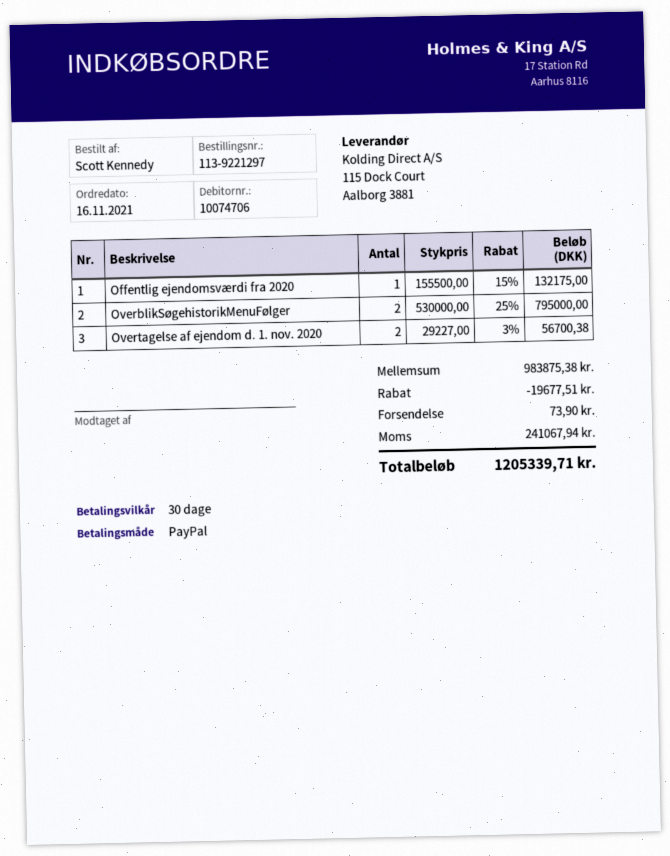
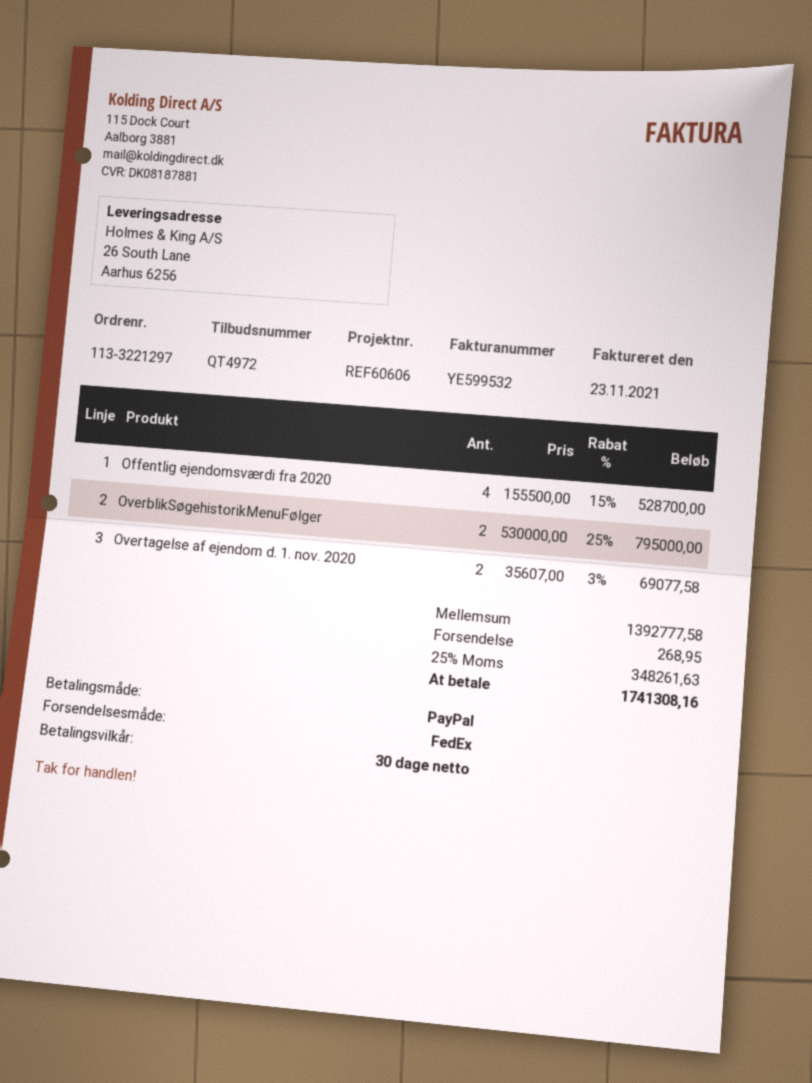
order number: 113-9221297 -> 113-3221297
Offentlig ejendomsværdi fra 2020: 1 x 155500.00 - 15% = 132175.00 -> 4 x 155500.00 - 15% = 528700.00
Overtagelse af ejendom d. 1. nov. 2020: 2 x 29227.00 - 3% = 56700.38 -> 2 x 35607.00 - 3% = 69077.58
subtotal: 983875.38 -> 1392777.58
discount: 19677.51 -> none
shipping: 73.90 -> 268.95
tax: 241067.94 -> 348261.63
total: 1205339.71 -> 1741308.16

